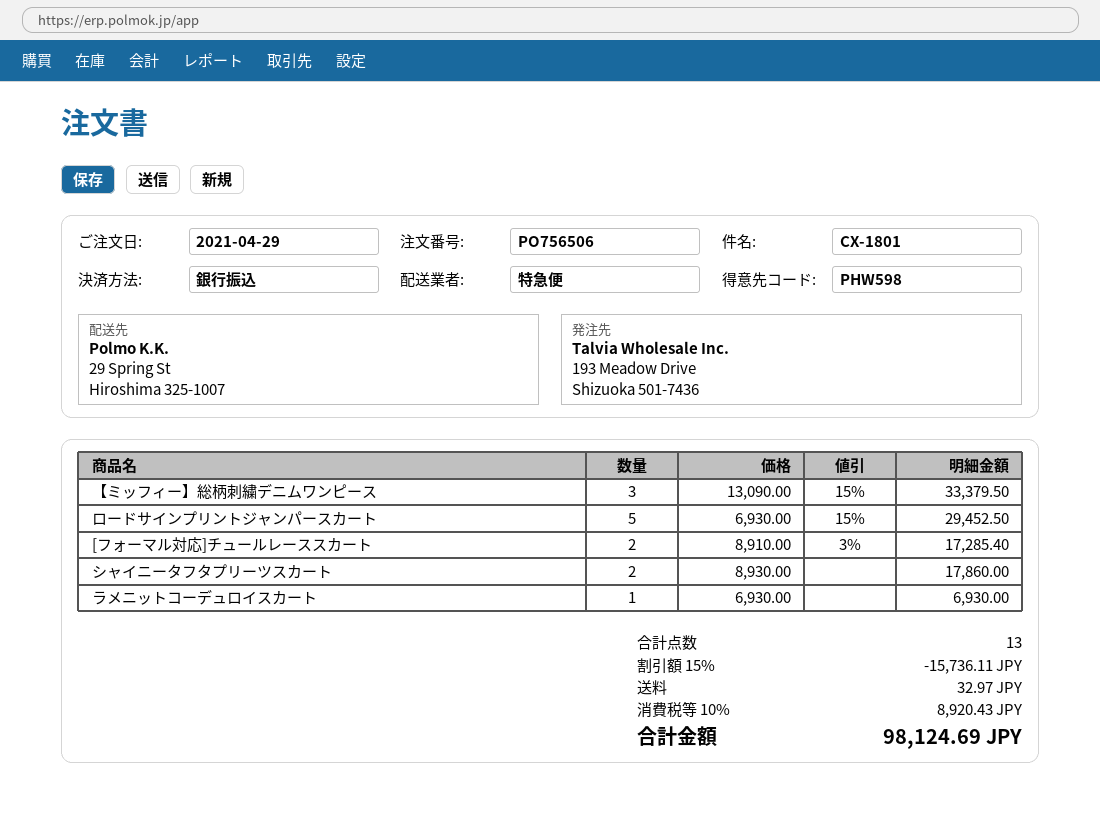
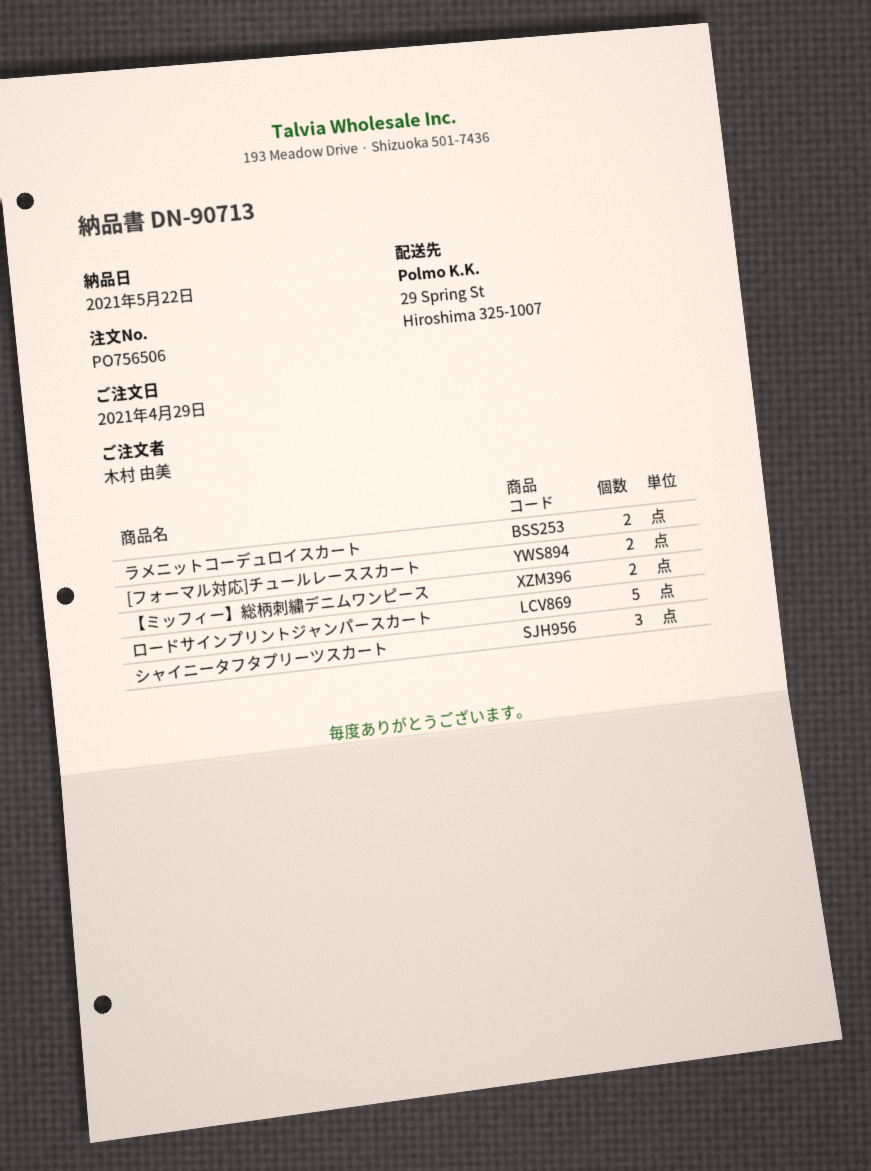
【ミッフィー】総柄刺繍デニムワンピース: 3 -> 2
シャイニータフタプリーツスカート: 2 -> 3
ラメニットコーデュロイスカート: 1 -> 2

